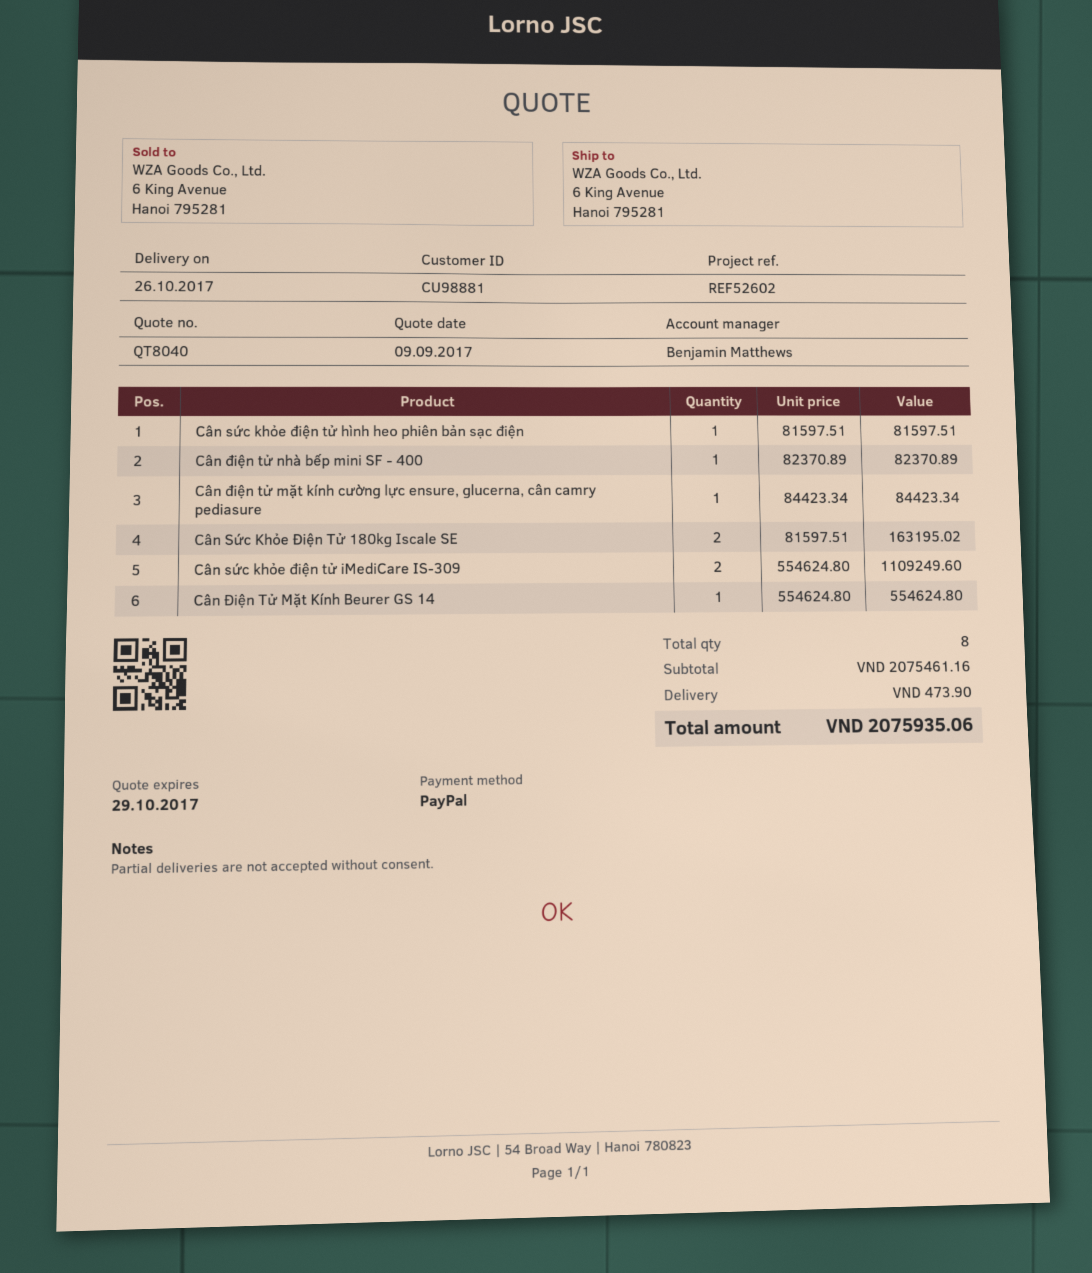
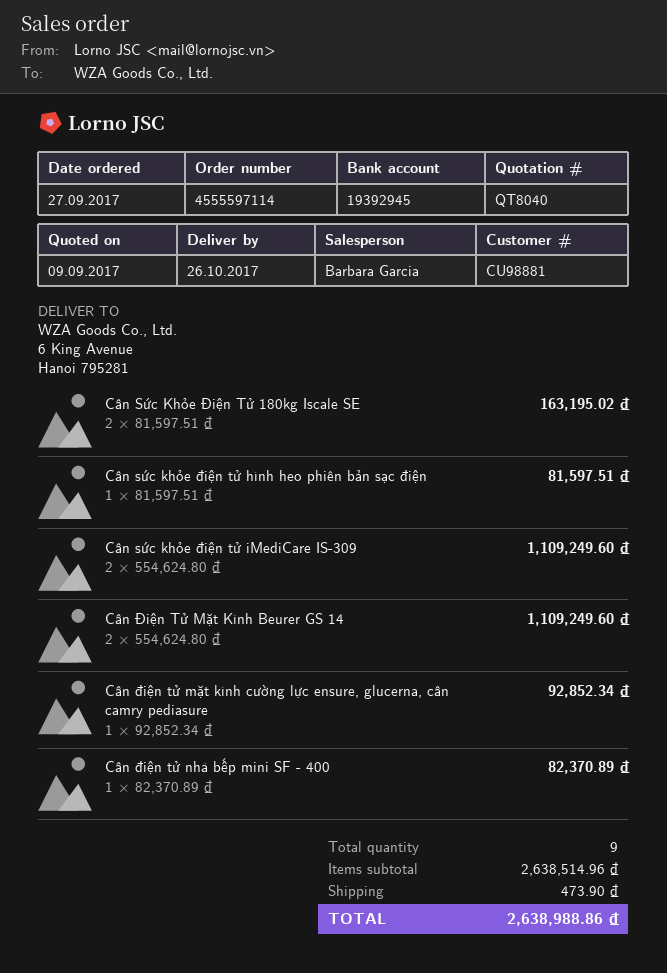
sales rep: Benjamin Matthews -> Barbara Garcia
Cân điện tử mặt kính cường lực ensure, glucerna, cân camry pediasure: 1 x 84423.34 = 84423.34 -> 1 x 92852.34 = 92852.34
Cân Điện Tử Mặt Kính Beurer GS 14: 1 x 554624.80 = 554624.80 -> 2 x 554624.80 = 1109249.60
total quantity: 8 -> 9
subtotal: 2075461.16 -> 2638514.96
total: 2075935.06 -> 2638988.86

